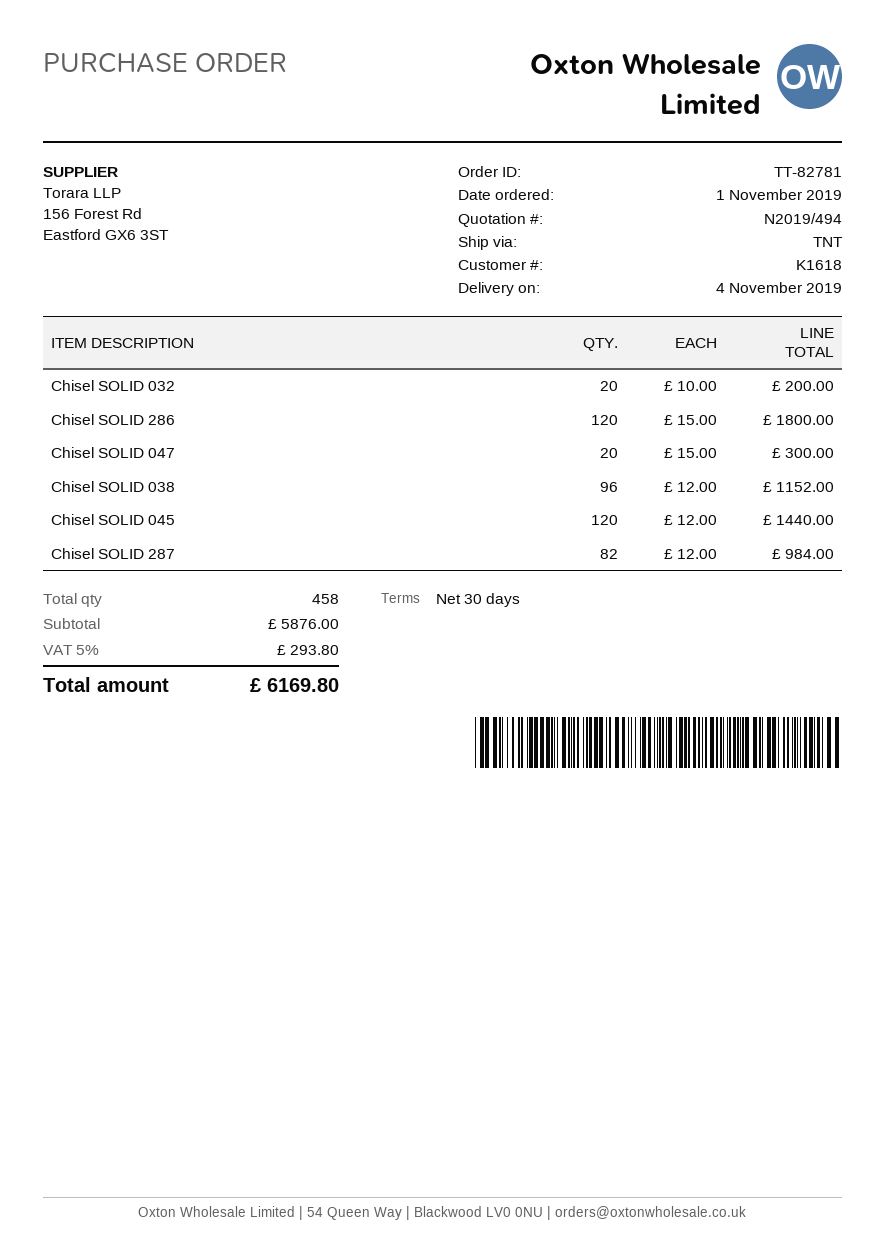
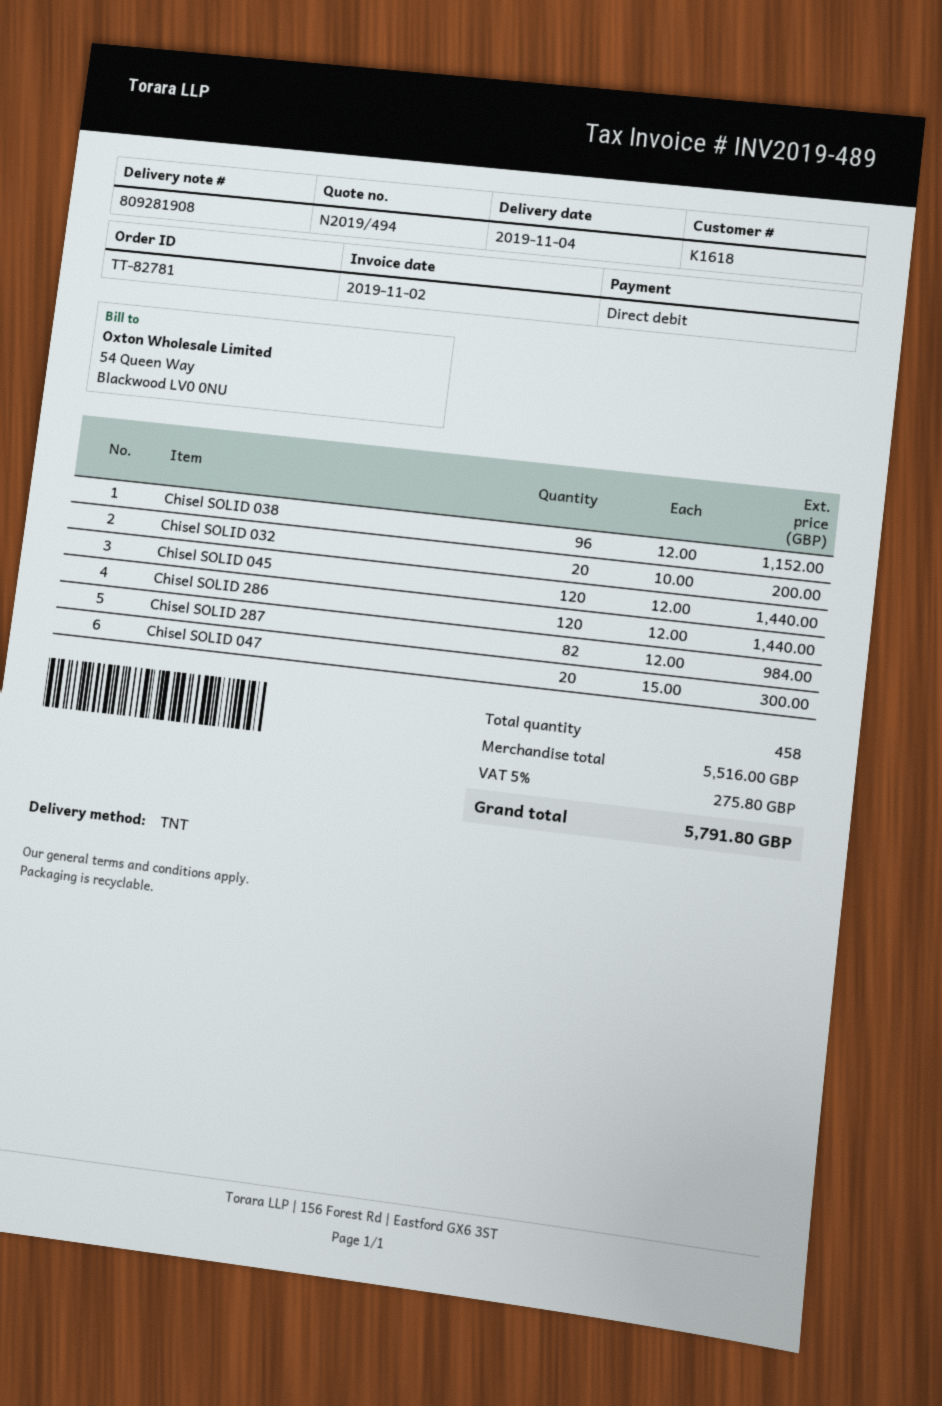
Chisel SOLID 286: 120 x 15.00 = 1800.00 -> 120 x 12.00 = 1440.00
subtotal: 5876.00 -> 5516.00
tax: 5% = 293.80 -> 5% = 275.80
total: 6169.80 -> 5791.80

